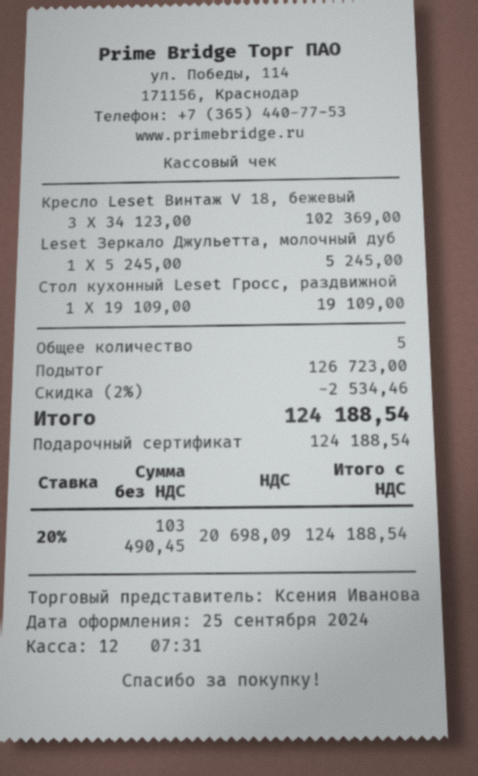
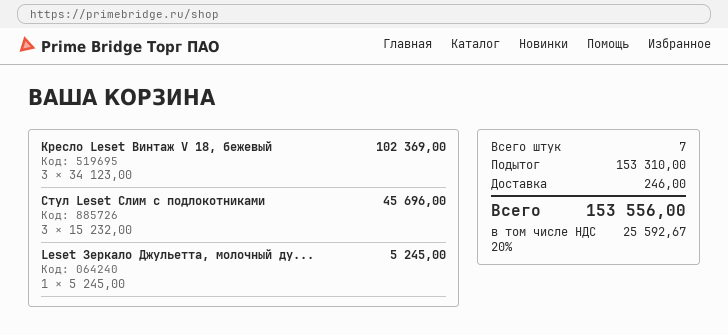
Стол кухонный Leset Гросс, раздвижной: 1 x 19109.00 = 19109.00 -> none
Стул Leset Слим с подлокотниками: none -> 3 x 15232.00 = 45696.00
total quantity: 5 -> 7
subtotal: 126723.00 -> 153310.00
discount: 2% = 2534.46 -> none
shipping: none -> 246.00
tax: 20% = 20698.09 -> 20% = 25592.67
total: 124188.54 -> 153556.00

